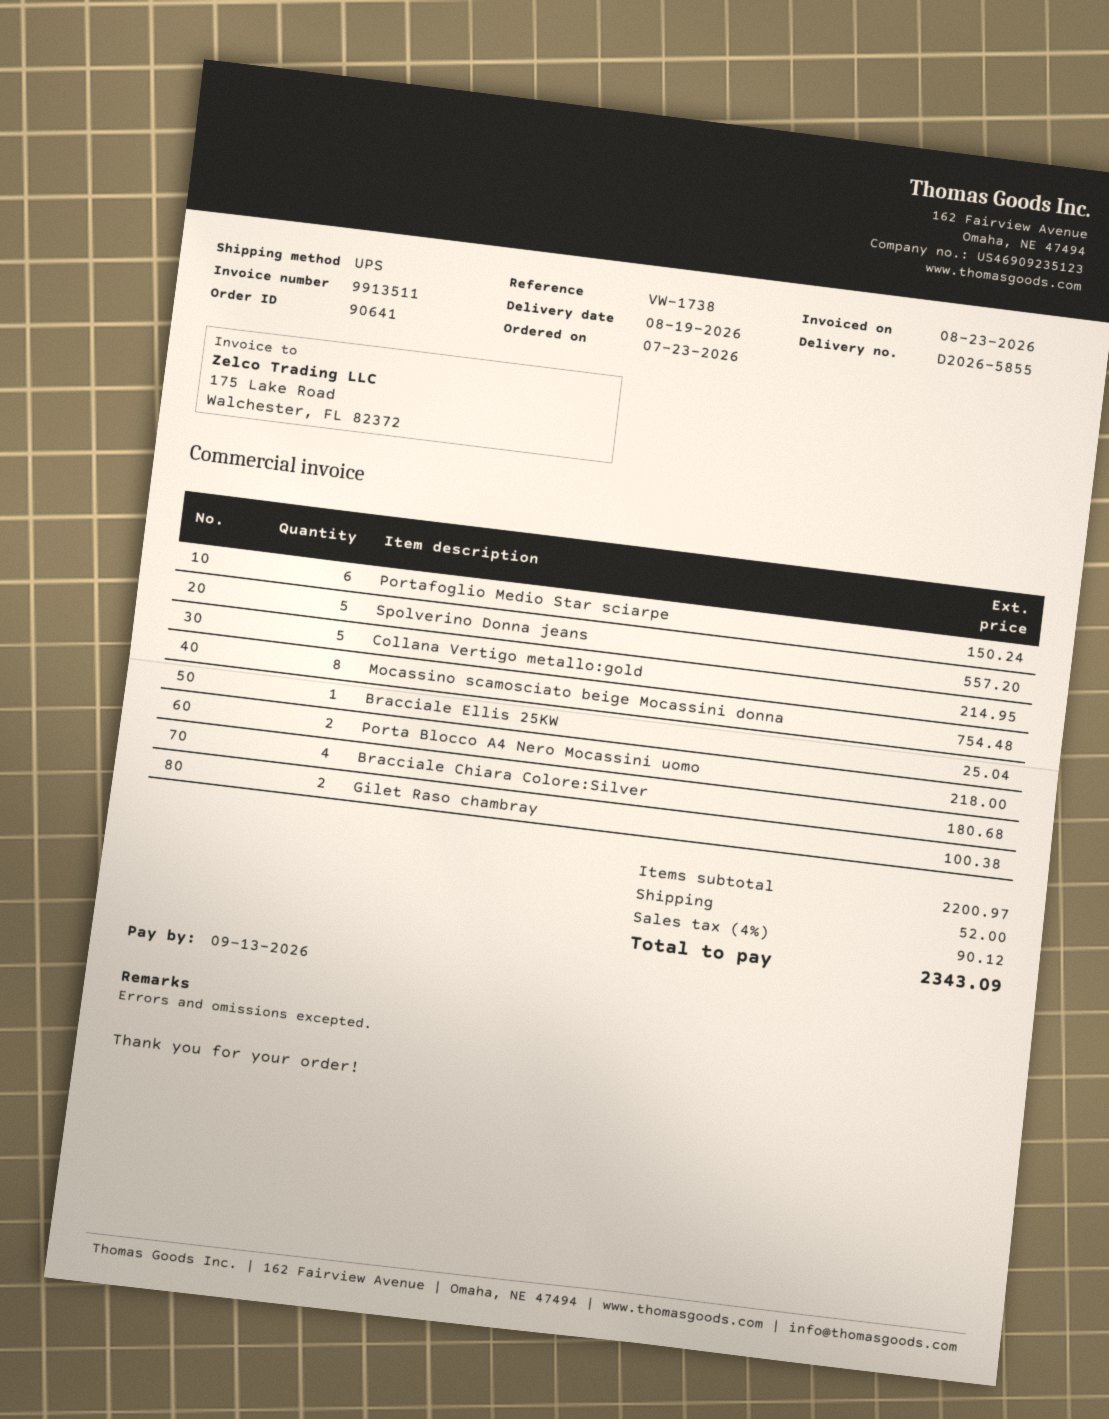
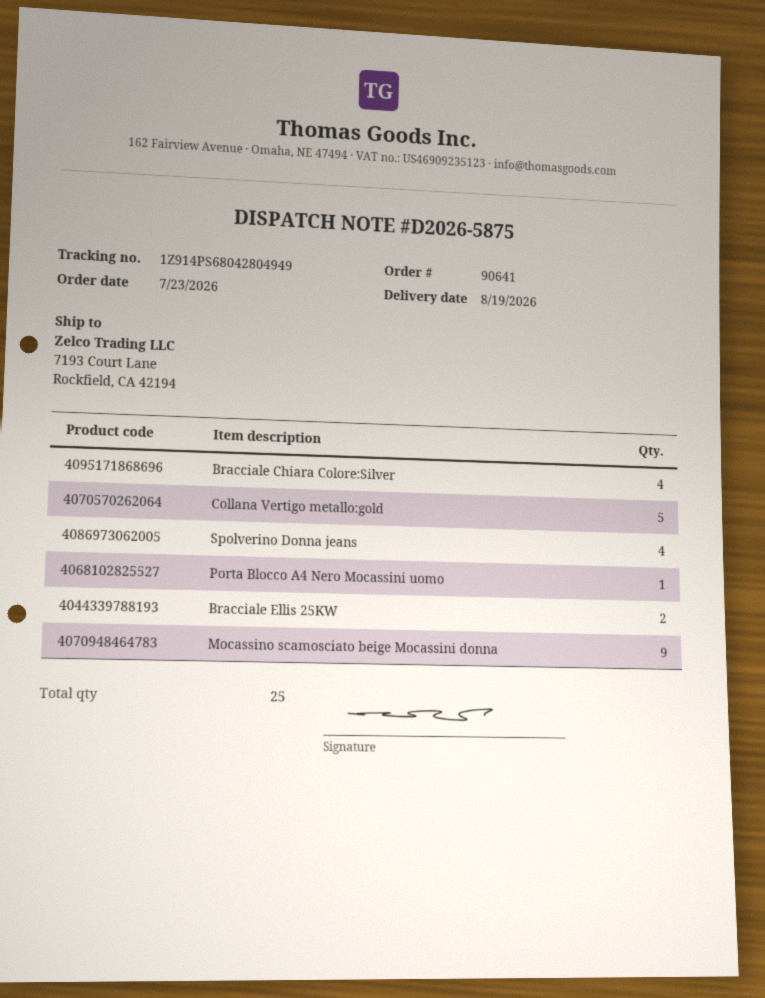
delivery note number: D2026-5855 -> D2026-5875
Portafoglio Medio Star sciarpe: 6 -> none
Spolverino Donna jeans: 5 -> 4
Mocassino scamosciato beige Mocassini donna: 8 -> 9
Bracciale Ellis 25KW: 1 -> 2
Porta Blocco A4 Nero Mocassini uomo: 2 -> 1
Gilet Raso chambray: 2 -> none

